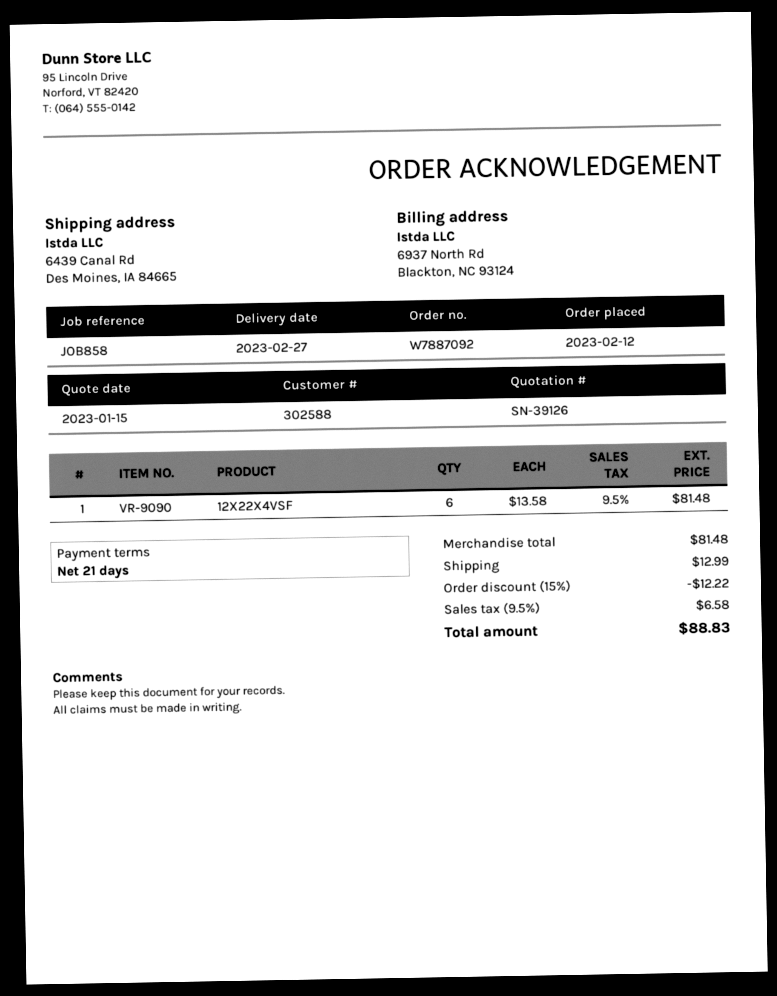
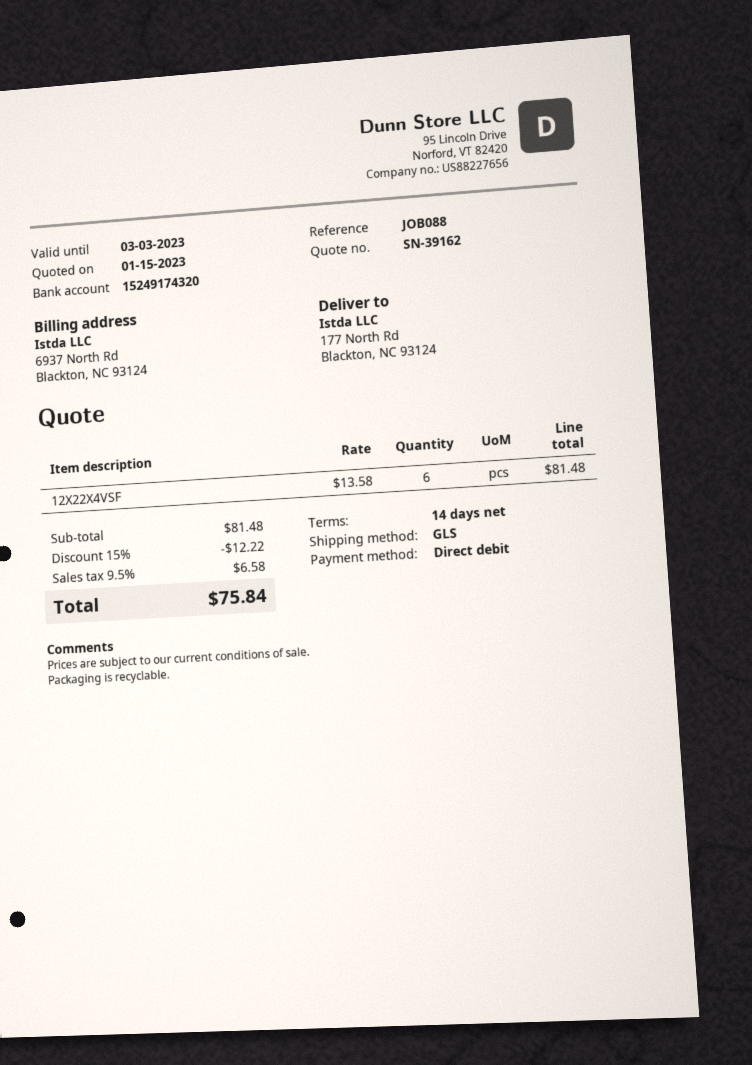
quote number: SN-39126 -> SN-39162
payment terms: 21 days -> 14 days
reference: JOB858 -> JOB088
ship to: 6439 Canal Rd, Des Moines, IA 84665 -> 177 North Rd, Blackton, NC 93124
shipping: 12.99 -> none
total: 88.83 -> 75.84

